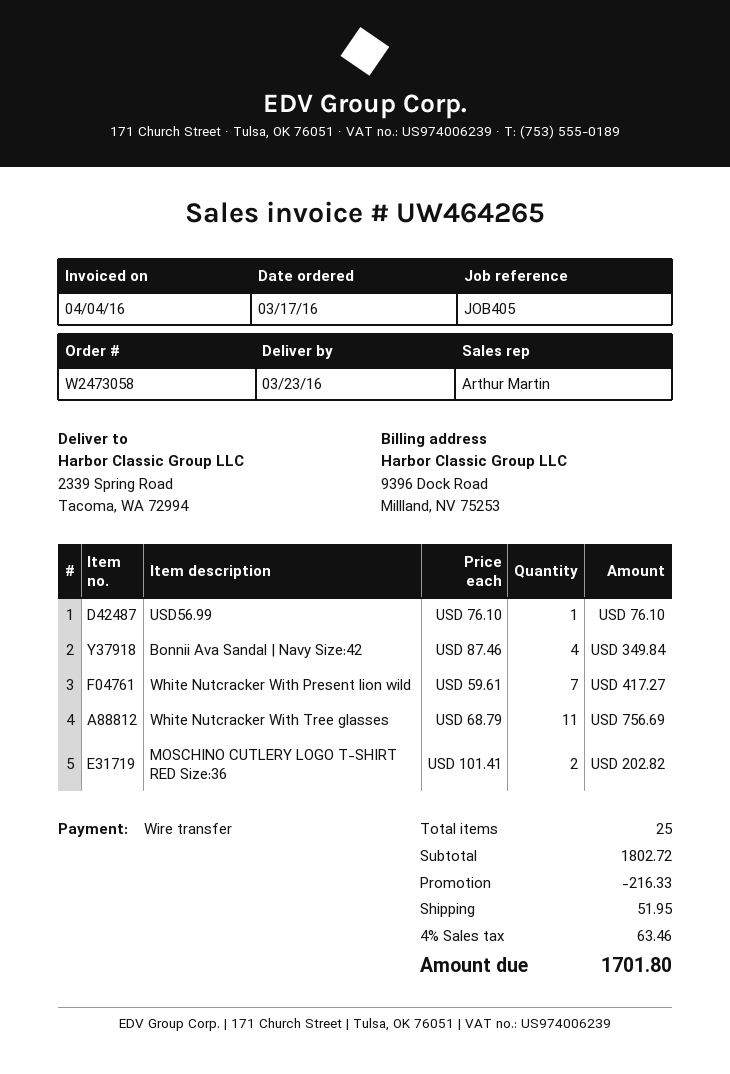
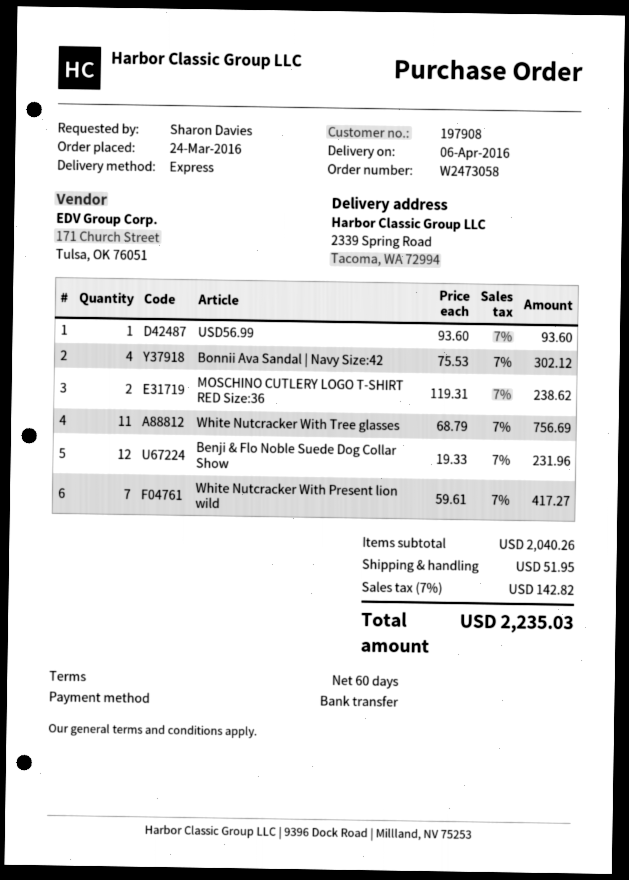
order date: 2016-03-17 -> 2016-03-24
delivery date: 2016-03-23 -> 2016-04-06
USD56.99: 1 x 76.10 = 76.10 -> 1 x 93.60 = 93.60
Bonnii Ava Sandal | Navy Size:42: 4 x 87.46 = 349.84 -> 4 x 75.53 = 302.12
MOSCHINO CUTLERY LOGO T-SHIRT RED Size:36: 2 x 101.41 = 202.82 -> 2 x 119.31 = 238.62
Benji & Flo Noble Suede Dog Collar Show: none -> 12 x 19.33 = 231.96
subtotal: 1802.72 -> 2040.26
discount: 216.33 -> none
tax: 4% = 63.46 -> 7% = 142.82
total: 1701.80 -> 2235.03

